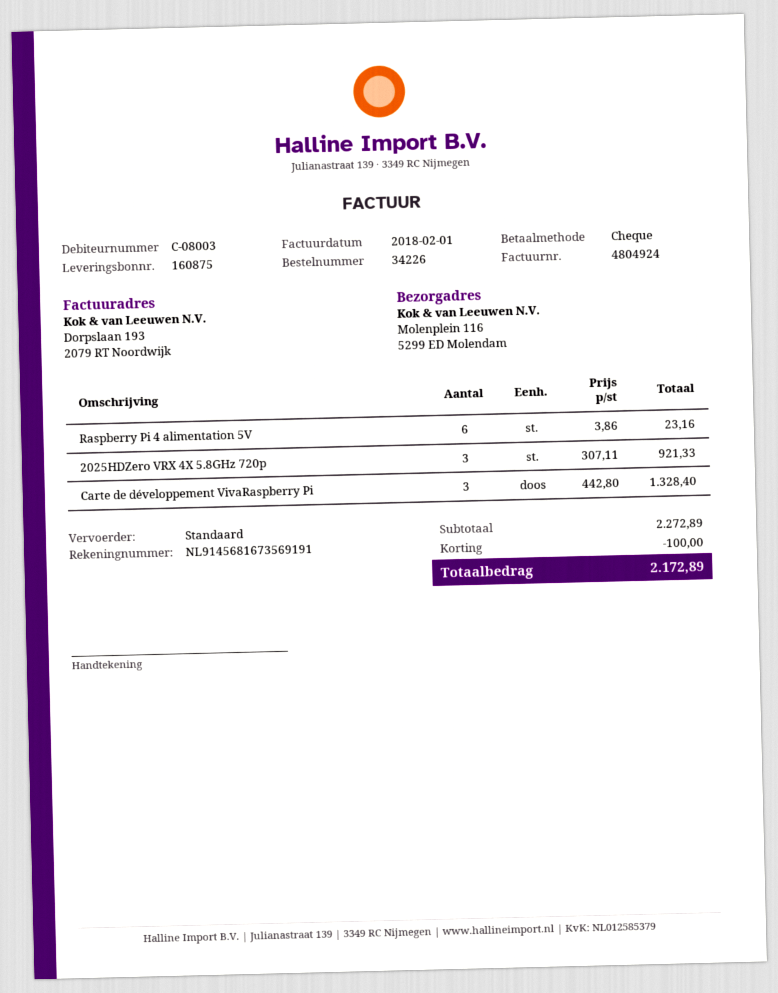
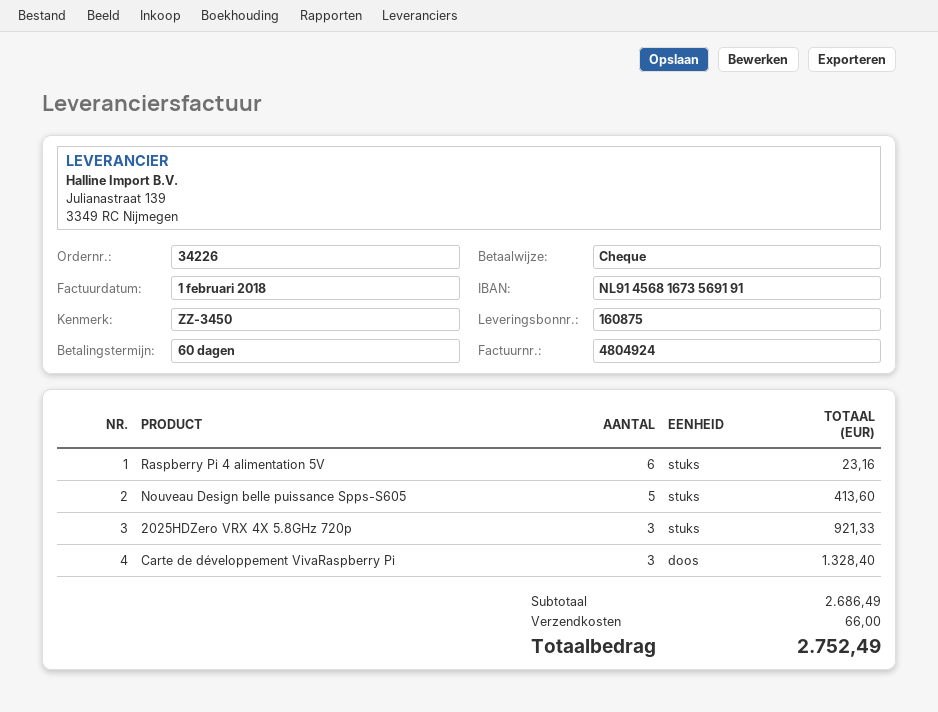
Nouveau Design belle puissance Spps-S605: none -> 5 for 413.60
subtotal: 2272.89 -> 2686.49
discount: 100.00 -> none
shipping: none -> 66.00
total: 2172.89 -> 2752.49

